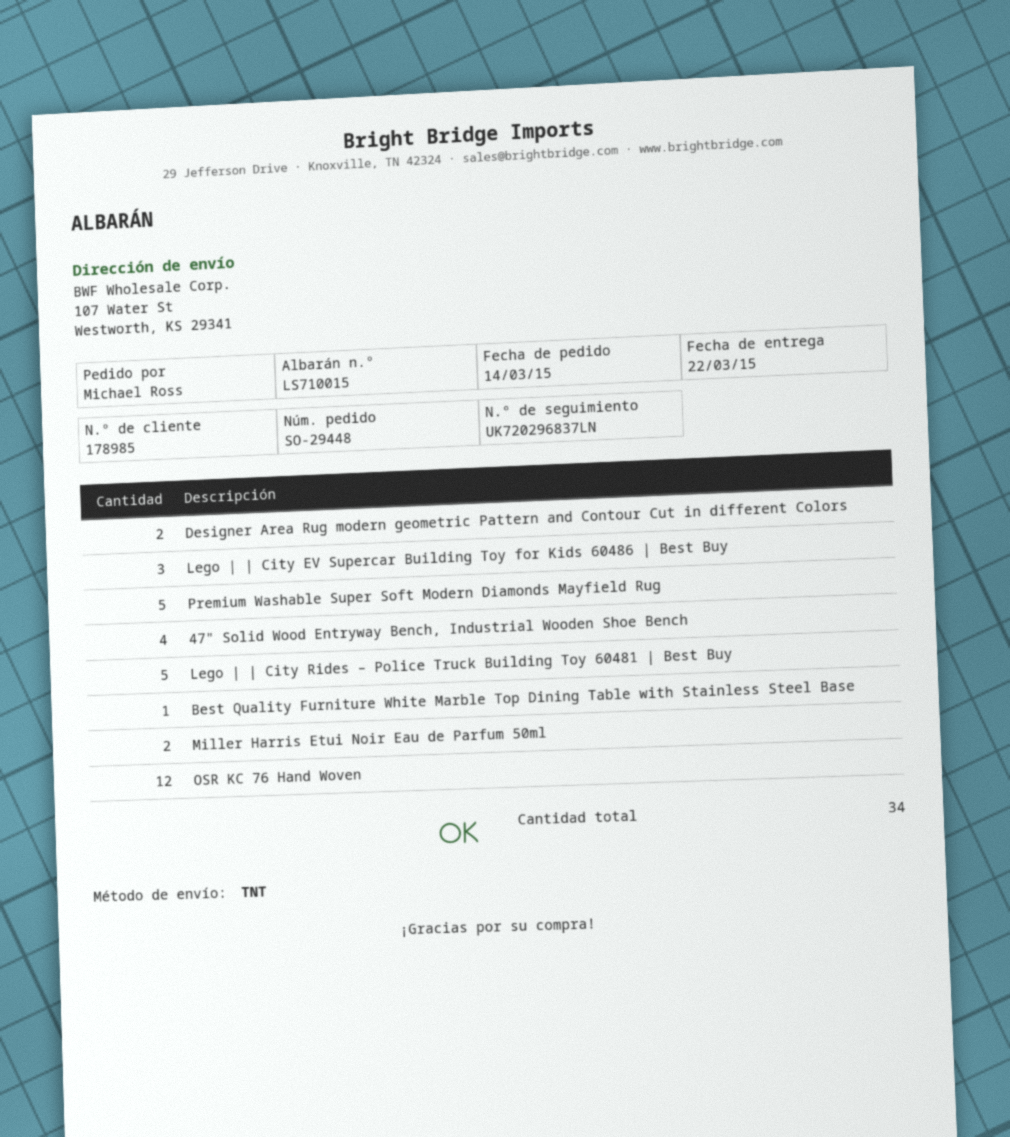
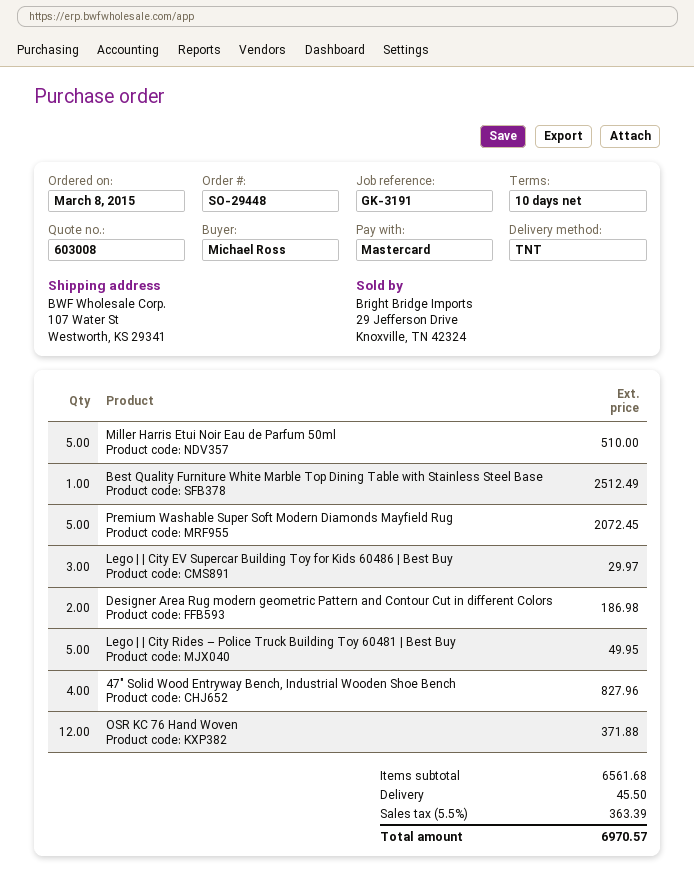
order date: 2015-03-14 -> 2015-03-08
Miller Harris Etui Noir Eau de Parfum 50ml: 2 -> 5

